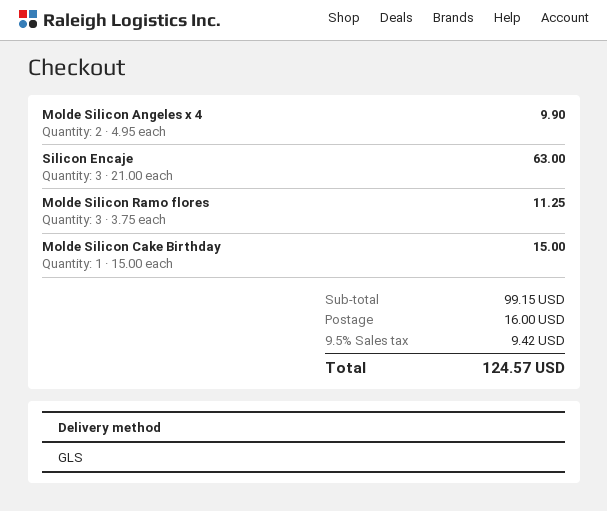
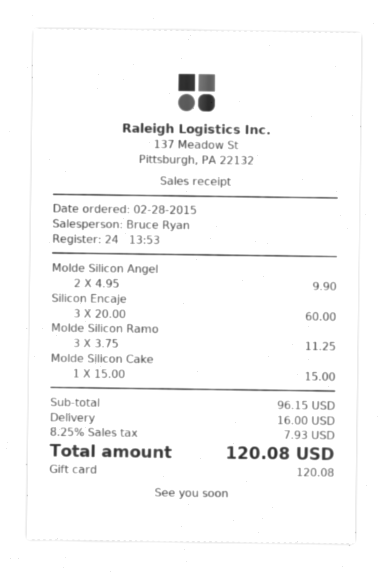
Silicon Encaje: 3 x 21.00 = 63.00 -> 3 x 20.00 = 60.00
subtotal: 99.15 -> 96.15
tax: 9.5% = 9.42 -> 8.25% = 7.93
total: 124.57 -> 120.08

